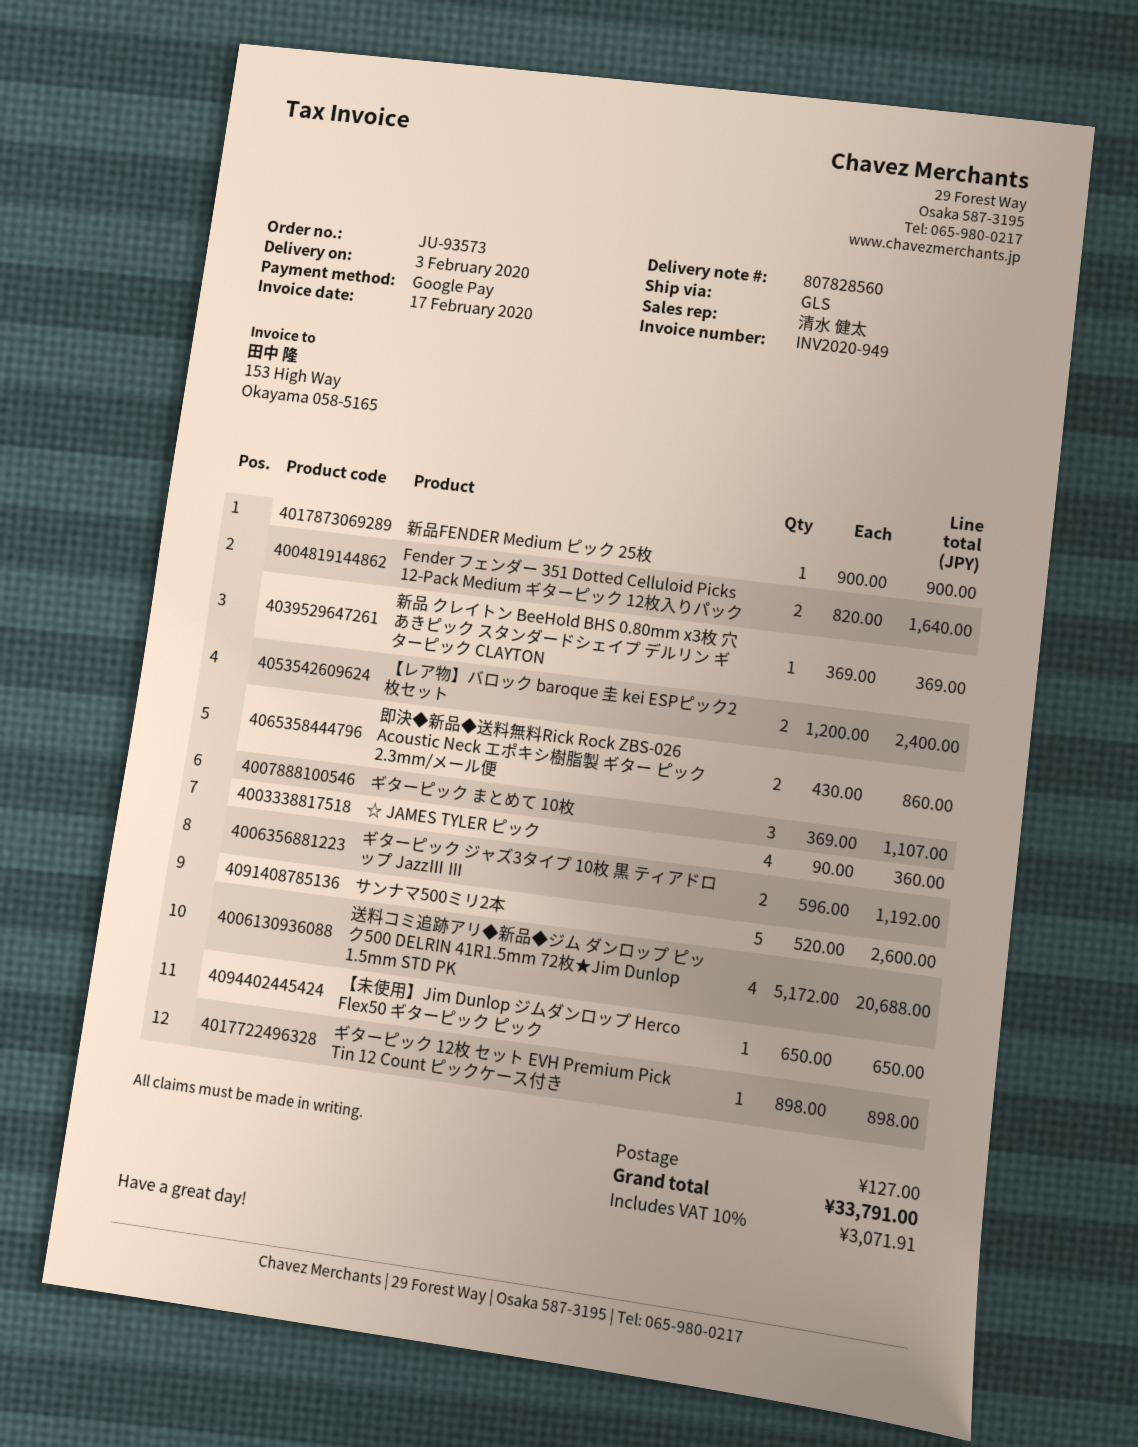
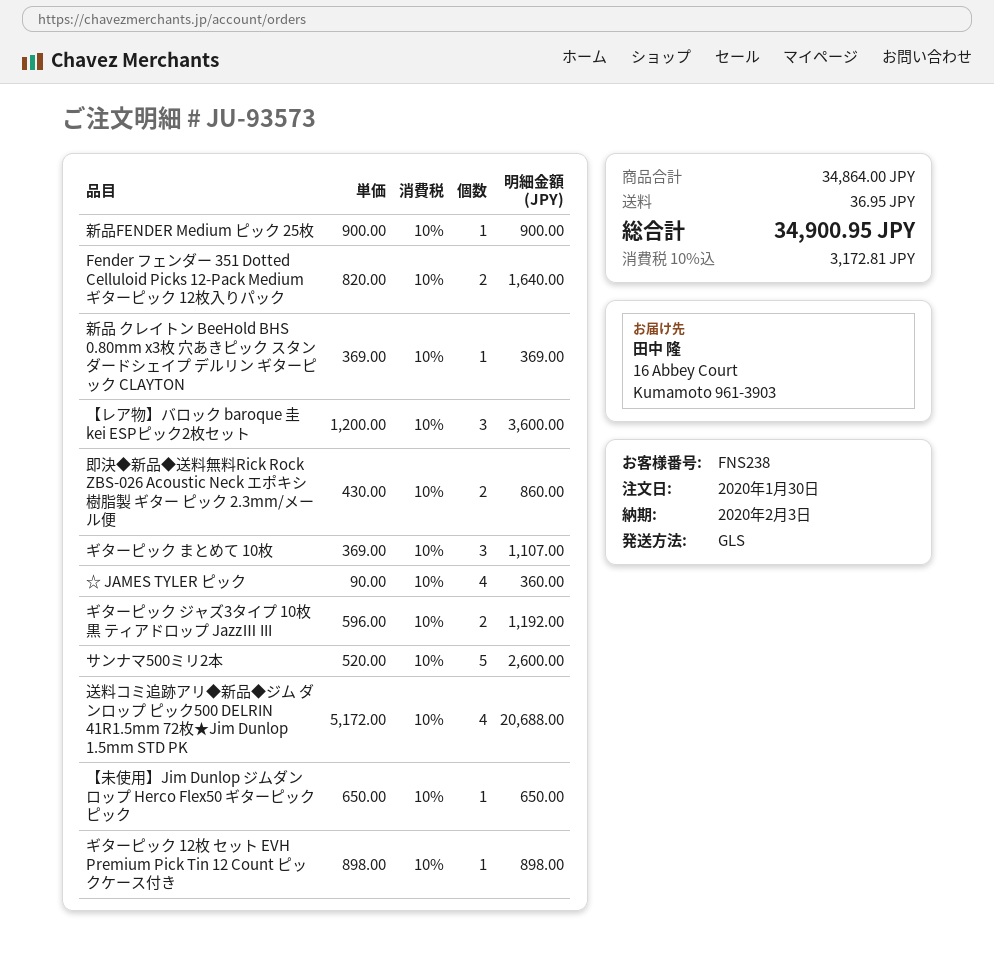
【レア物】バロック baroque 圭 kei ESPピック2枚セット: 2 x 1200.00 = 2400.00 -> 3 x 1200.00 = 3600.00
shipping: 127.00 -> 36.95
tax: 10% = 3071.91 -> 10% = 3172.81
total: 33791.00 -> 34900.95

